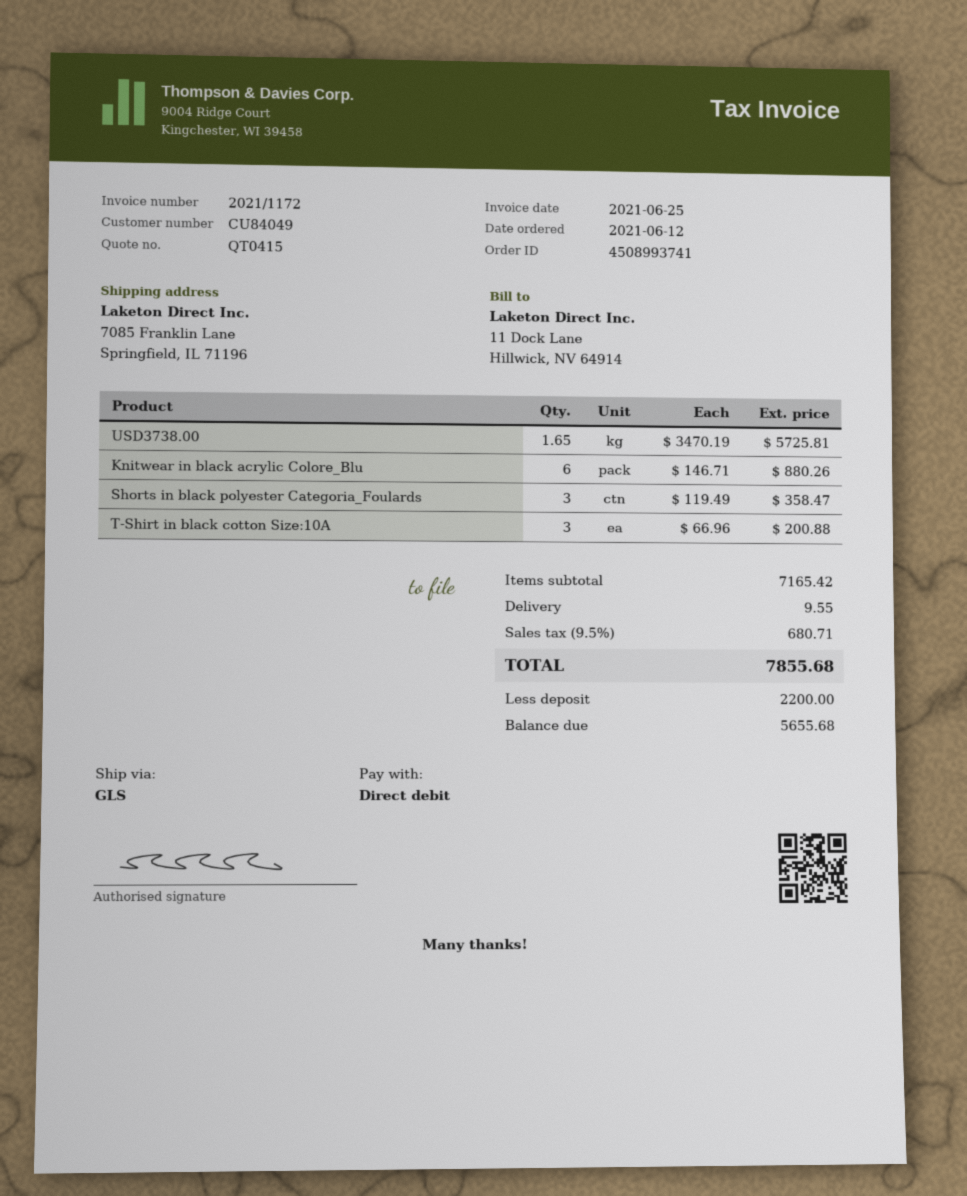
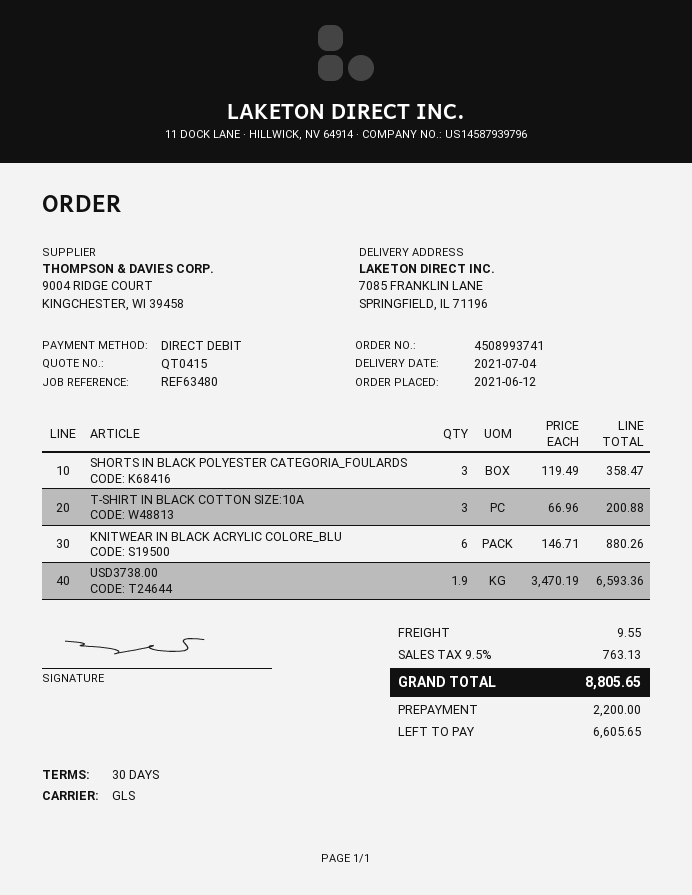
USD3738.00: 1.65 x 3470.19 = 5725.81 -> 1.9 x 3470.19 = 6593.36
tax: 9.5% = 680.71 -> 9.5% = 763.13
total: 7855.68 -> 8805.65
balance: 5655.68 -> 6605.65

